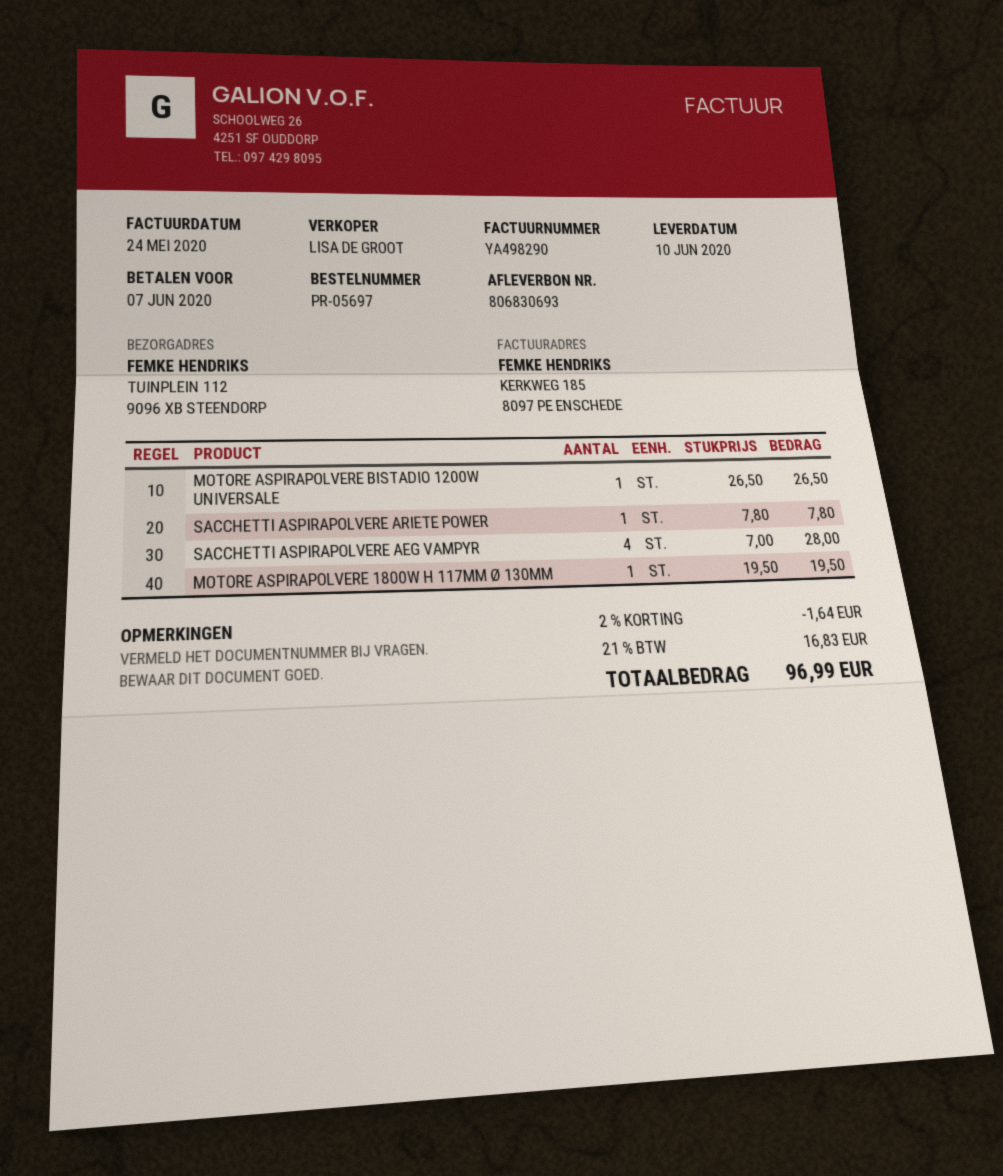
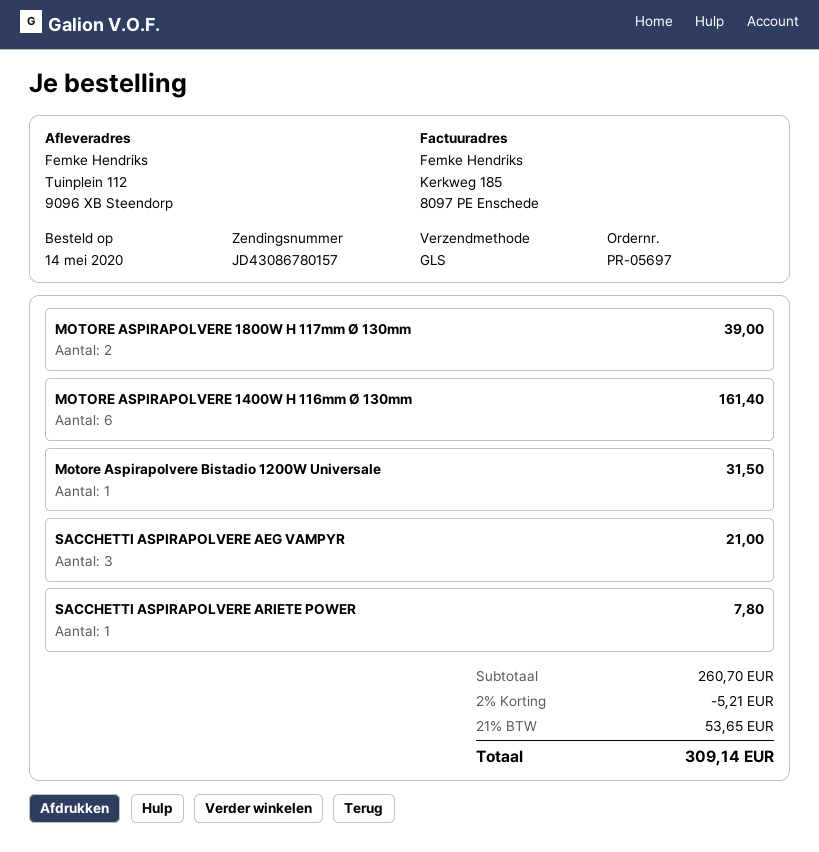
MOTORE ASPIRAPOLVERE BISTADIO 1200W UNIVERSALE: 1 for 26.50 -> 1 for 31.50
SACCHETTI ASPIRAPOLVERE AEG VAMPYR: 4 for 28.00 -> 3 for 21.00
MOTORE ASPIRAPOLVERE 1800W H 117MM Ø 130MM: 1 for 19.50 -> 2 for 39.00
MOTORE ASPIRAPOLVERE 1400W H 116mm Ø 130mm: none -> 6 for 161.40
discount: 2% = 1.64 -> 2% = 5.21
tax: 21% = 16.83 -> 21% = 53.65
total: 96.99 -> 309.14

